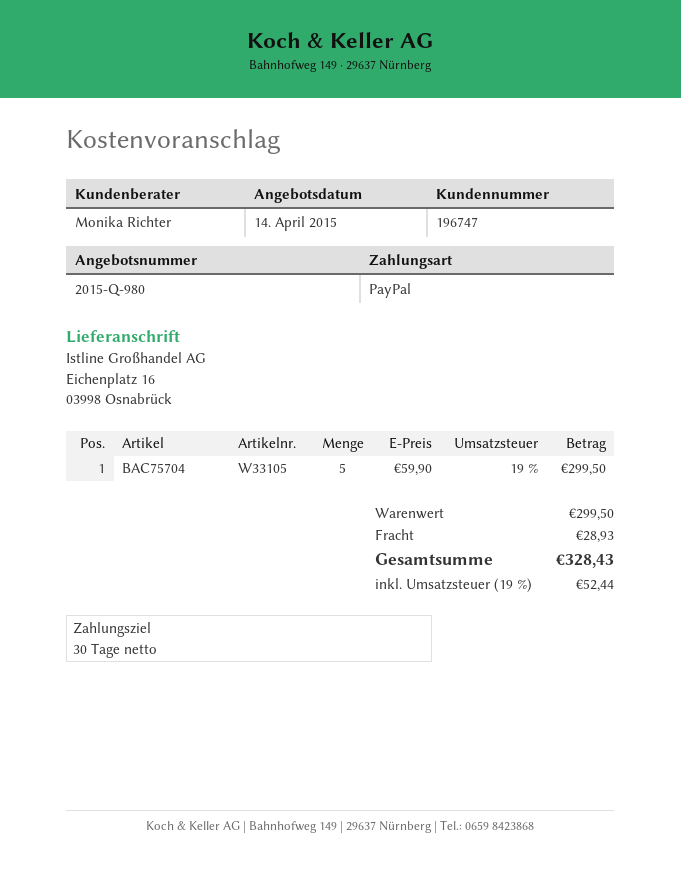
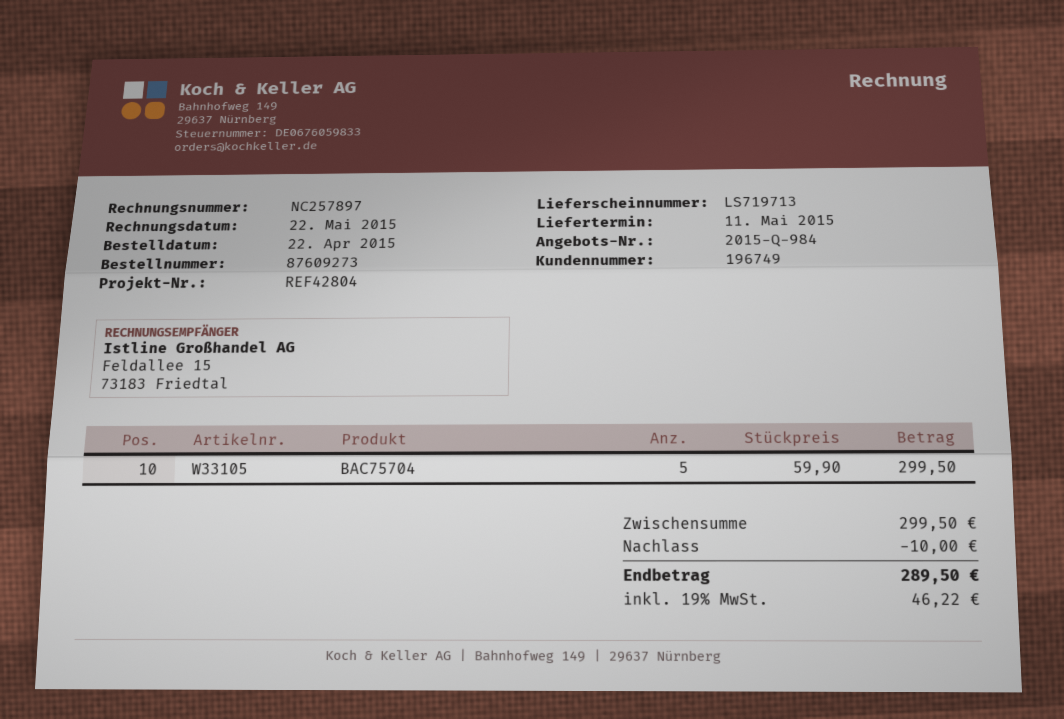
quote number: 2015-Q-980 -> 2015-Q-984
customer number: 196747 -> 196749
discount: none -> 10.00
shipping: 28.93 -> none
tax: 19% = 52.44 -> 19% = 46.22
total: 328.43 -> 289.50

